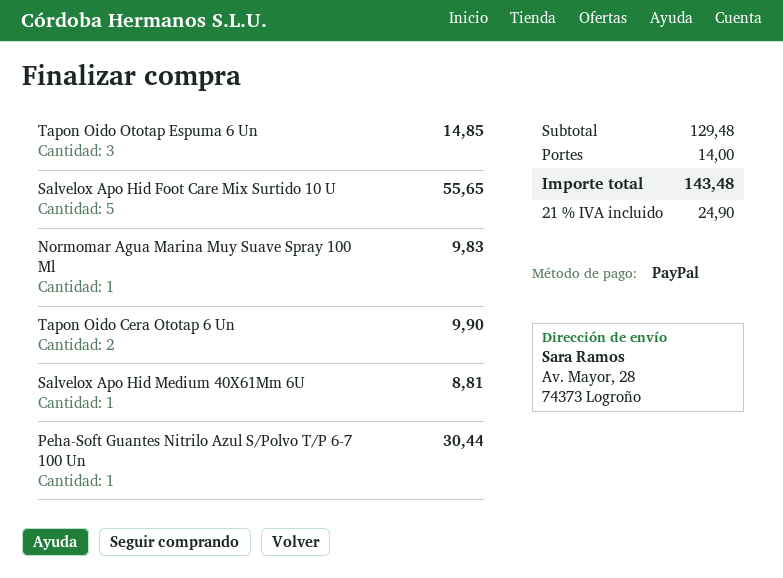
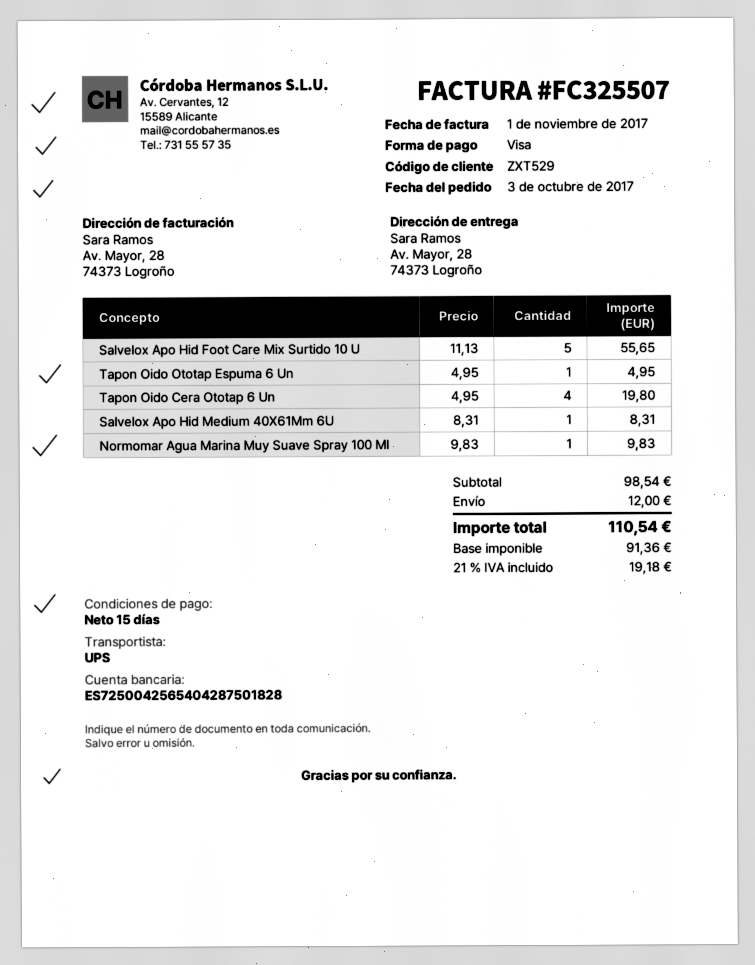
payment method: PayPal -> Visa
Tapon Oido Ototap Espuma 6 Un: 3 for 14.85 -> 1 for 4.95
Tapon Oido Cera Ototap 6 Un: 2 for 9.90 -> 4 for 19.80
Salvelox Apo Hid Medium 40X61Mm 6U: 1 for 8.81 -> 1 for 8.31
Peha-Soft Guantes Nitrilo Azul S/Polvo T/P 6-7 100 Un: 1 for 30.44 -> none
subtotal: 129.48 -> 98.54
shipping: 14.00 -> 12.00
tax: 21% = 24.90 -> 21% = 19.18
total: 143.48 -> 110.54

